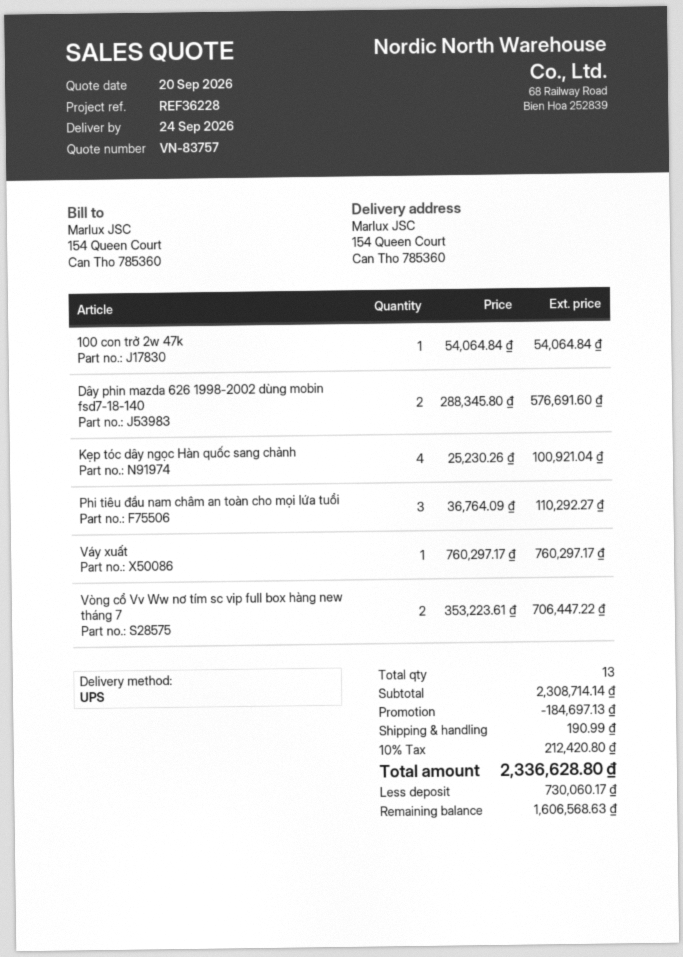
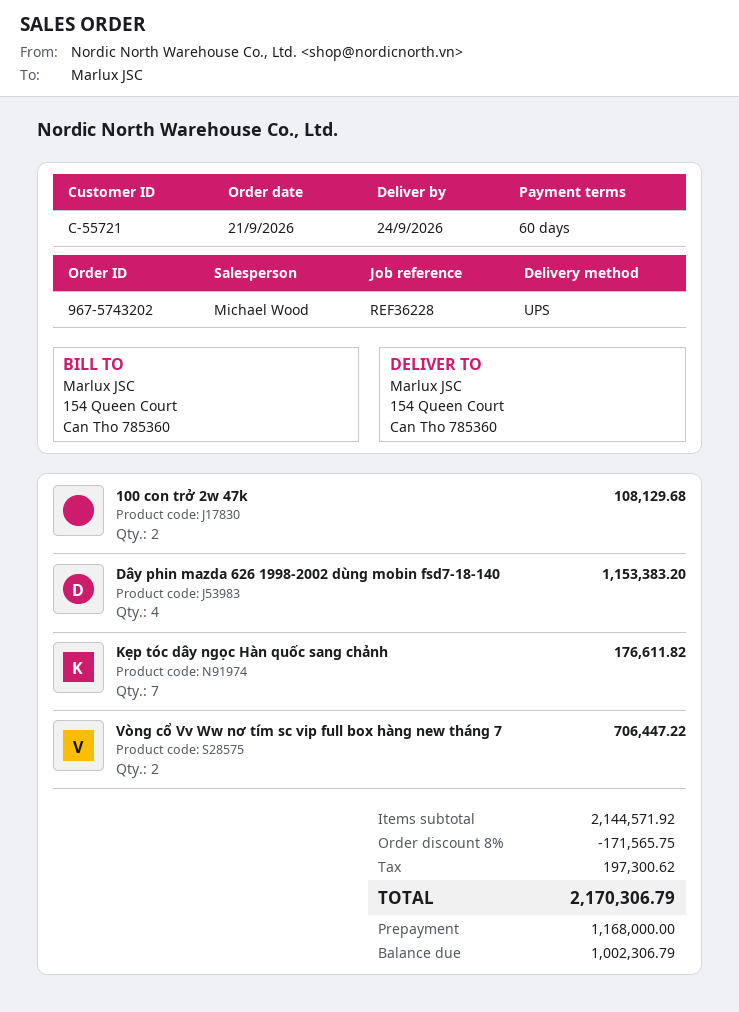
100 con trở 2w 47k: 1 for 54064.84 -> 2 for 108129.68
Dây phin mazda 626 1998-2002 dùng mobin fsd7-18-140: 2 for 576691.60 -> 4 for 1153383.20
Kẹp tóc dây ngọc Hàn quốc sang chảnh: 4 for 100921.04 -> 7 for 176611.82
Phi tiêu đầu nam châm an toàn cho mọi lứa tuổi: 3 for 110292.27 -> none
Váy xuất: 1 for 760297.17 -> none
subtotal: 2308714.14 -> 2144571.92
discount: 184697.13 -> 171565.75
shipping: 190.99 -> none
tax: 212420.80 -> 197300.62
total: 2336628.80 -> 2170306.79
deposit: 730060.17 -> 1168000.00
balance: 1606568.63 -> 1002306.79

